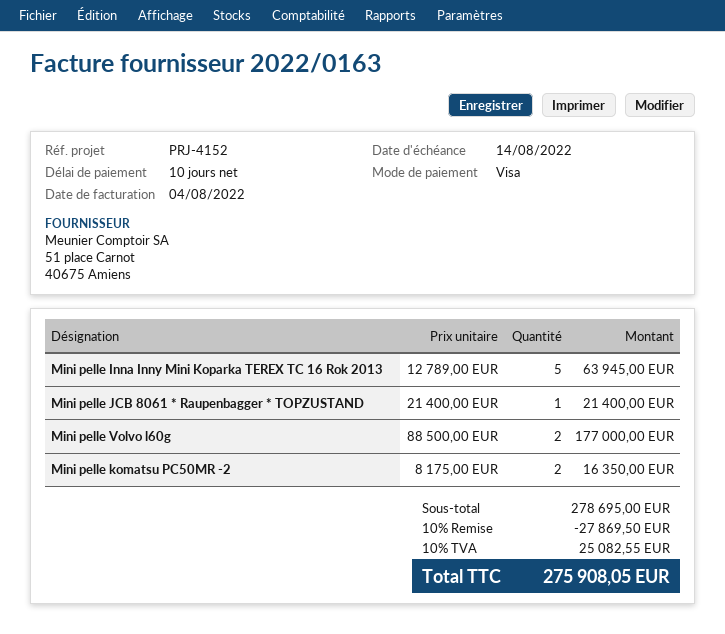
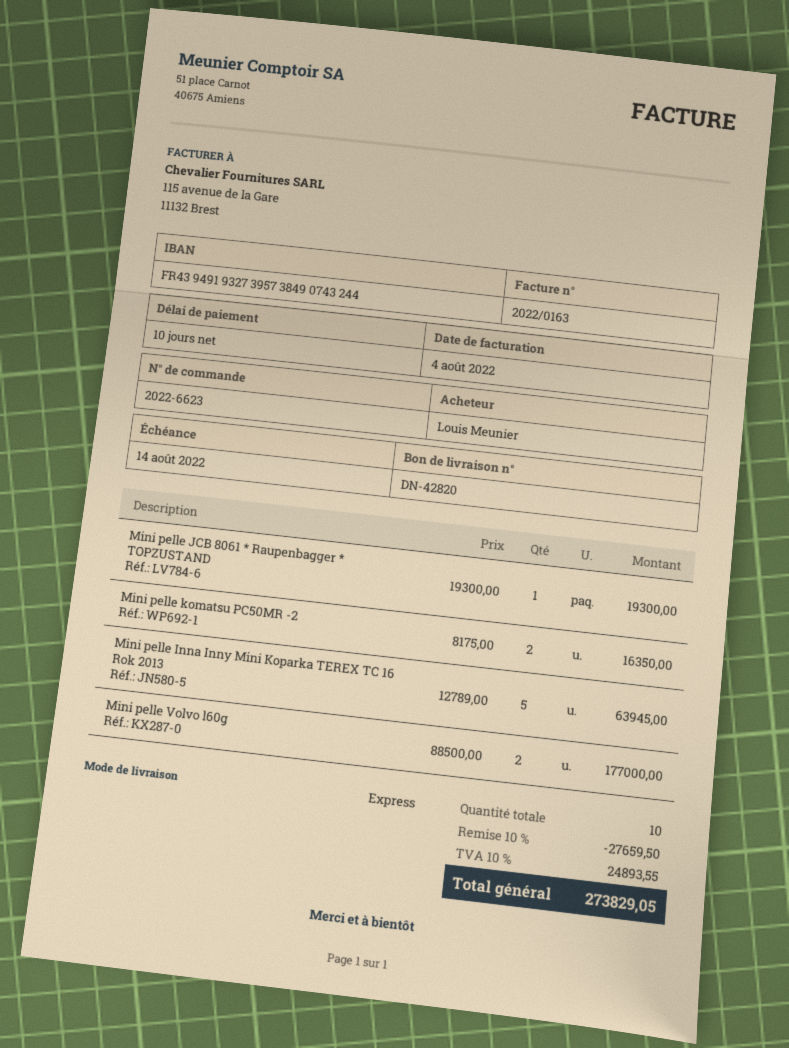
Mini pelle JCB 8061 * Raupenbagger * TOPZUSTAND: 1 x 21400.00 = 21400.00 -> 1 x 19300.00 = 19300.00
discount: 10% = 27869.50 -> 10% = 27659.50
tax: 10% = 25082.55 -> 10% = 24893.55
total: 275908.05 -> 273829.05

